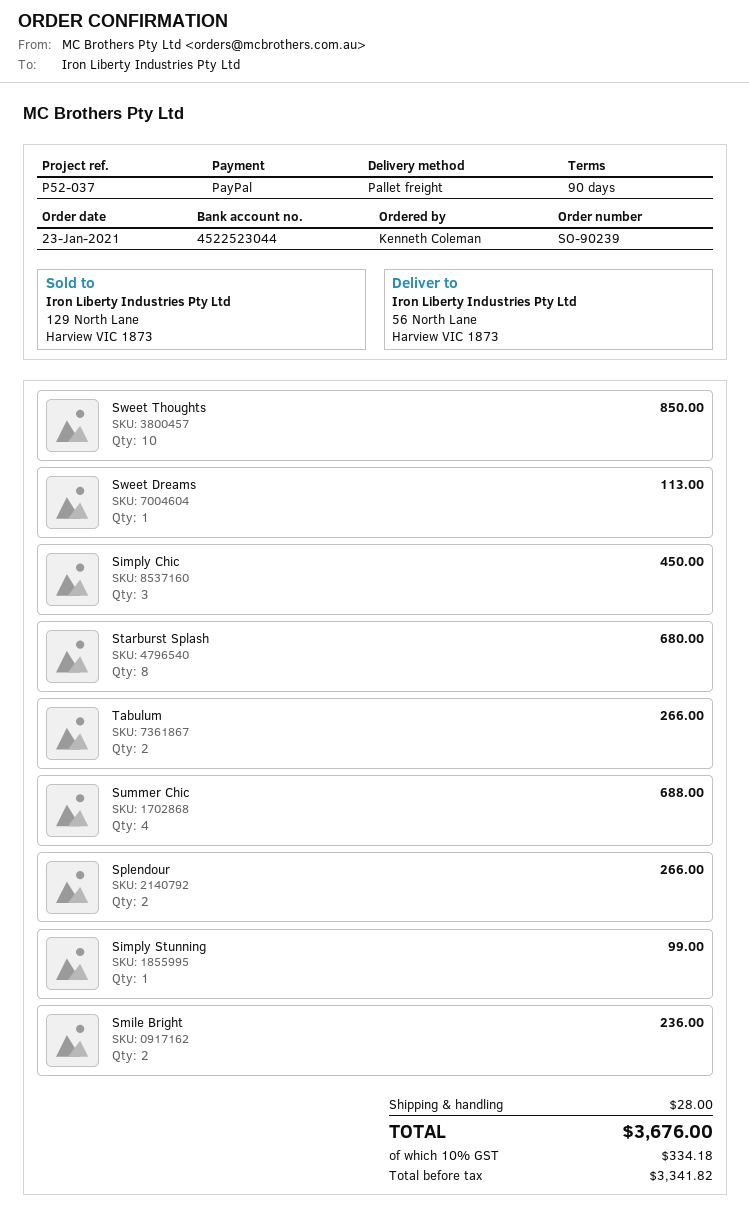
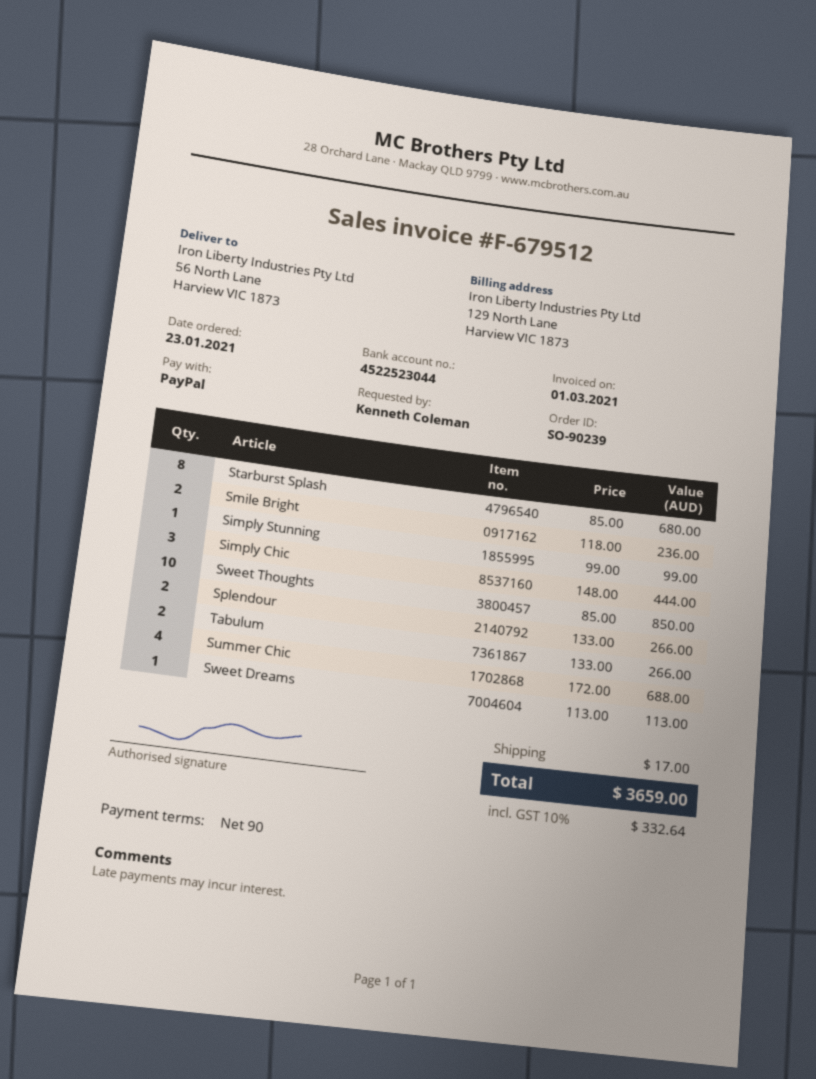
Simply Chic: 3 for 450.00 -> 3 for 444.00
shipping: 28.00 -> 17.00
tax: 10% = 334.18 -> 10% = 332.64
total: 3676.00 -> 3659.00

